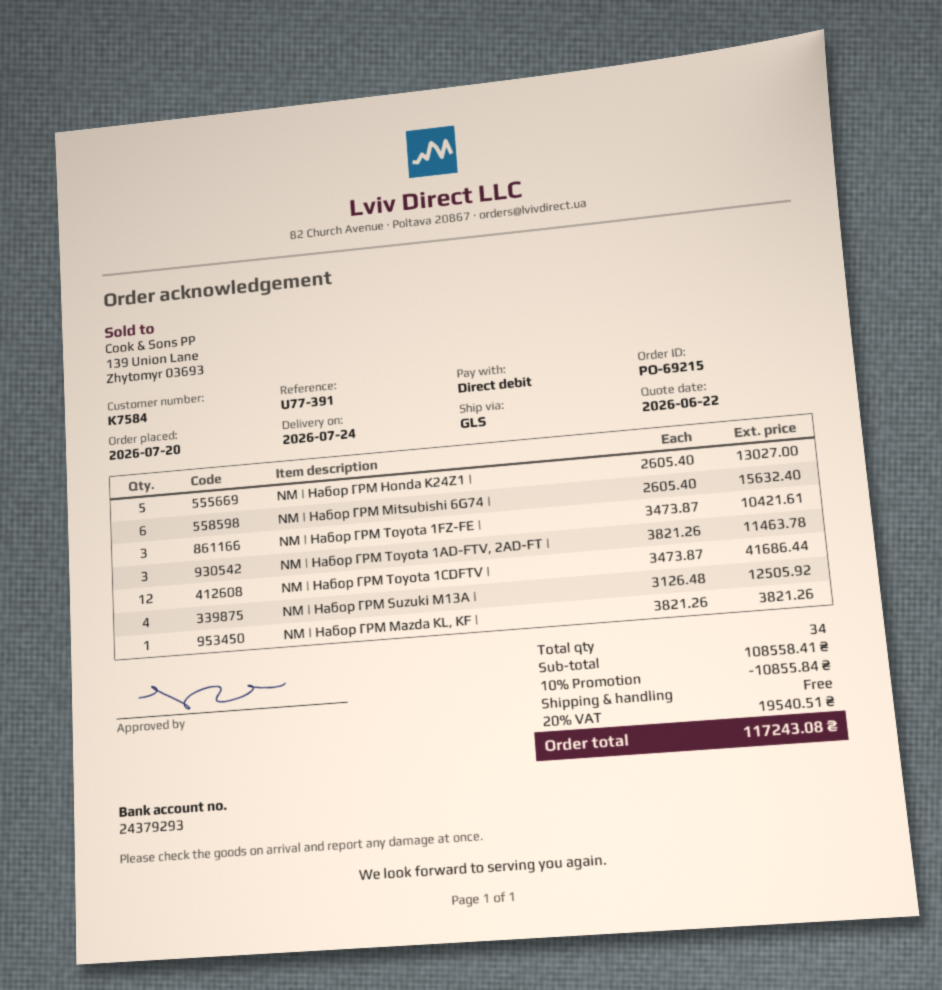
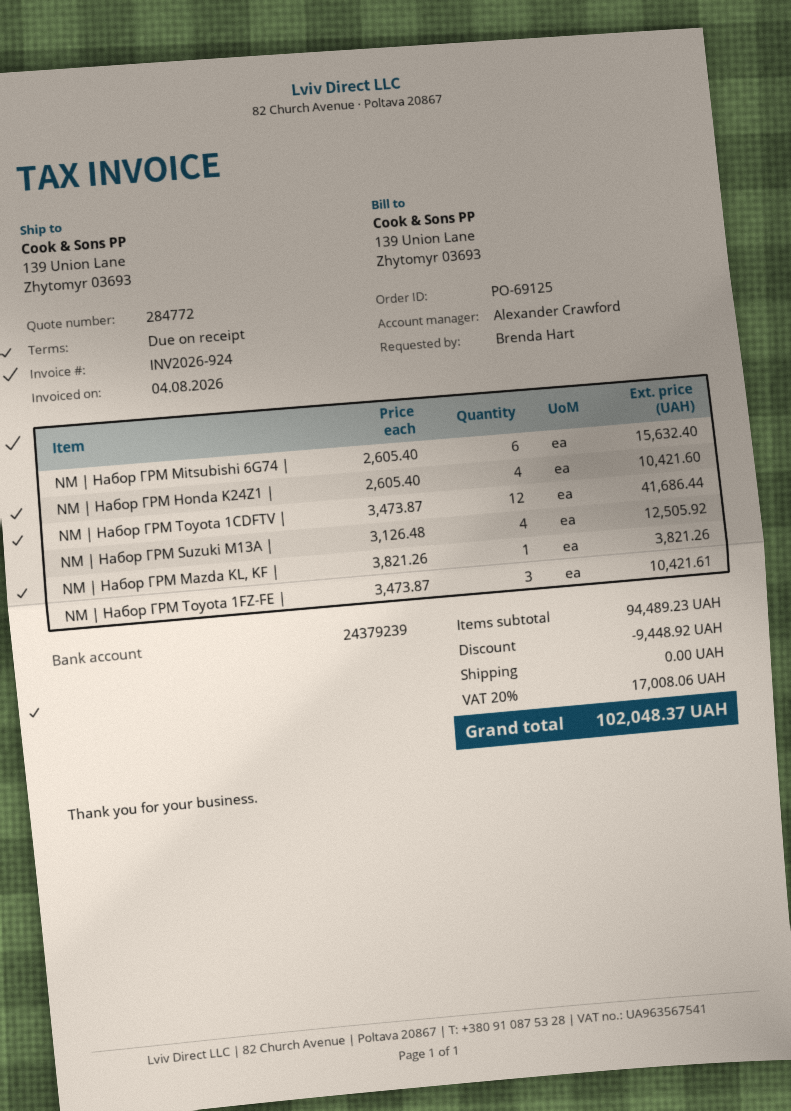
order number: PO-69215 -> PO-69125
bank account: 24379293 -> 24379239
NM | Набор ГРМ Honda K24Z1 |: 5 x 2605.40 = 13027.00 -> 4 x 2605.40 = 10421.60
NM | Набор ГРМ Toyota 1AD-FTV, 2AD-FT |: 3 x 3821.26 = 11463.78 -> none
subtotal: 108558.41 -> 94489.23
discount: 10855.84 -> 9448.92
tax: 20% = 19540.51 -> 20% = 17008.06
total: 117243.08 -> 102048.37

